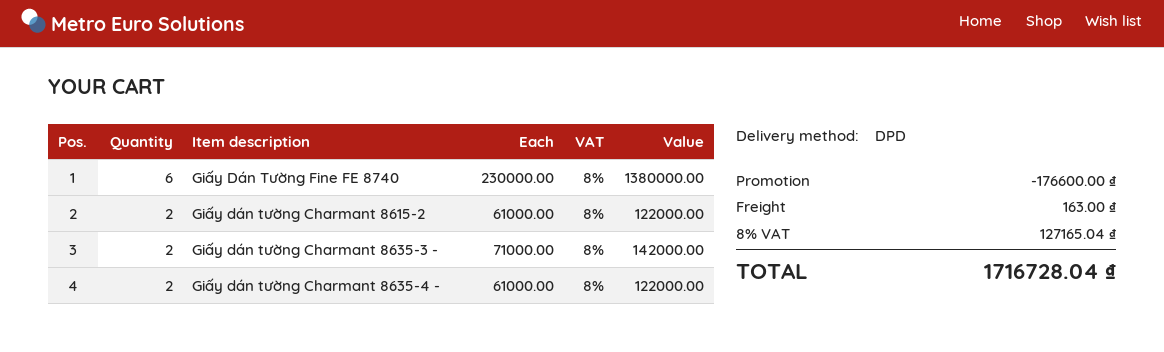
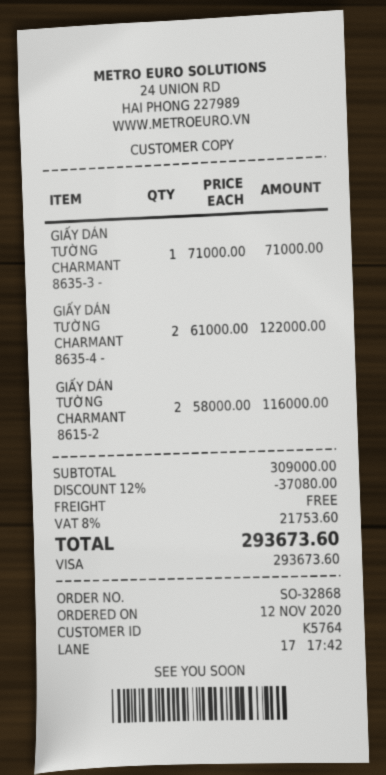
Giấy Dán Tường Fine FE 8740: 6 x 230000.00 = 1380000.00 -> none
Giấy dán tường Charmant 8615-2: 2 x 61000.00 = 122000.00 -> 2 x 58000.00 = 116000.00
Giấy dán tường Charmant 8635-3 -: 2 x 71000.00 = 142000.00 -> 1 x 71000.00 = 71000.00
discount: 176600.00 -> 37080.00
shipping: 163.00 -> 0.00
tax: 8% = 127165.04 -> 8% = 21753.60
total: 1716728.04 -> 293673.60

